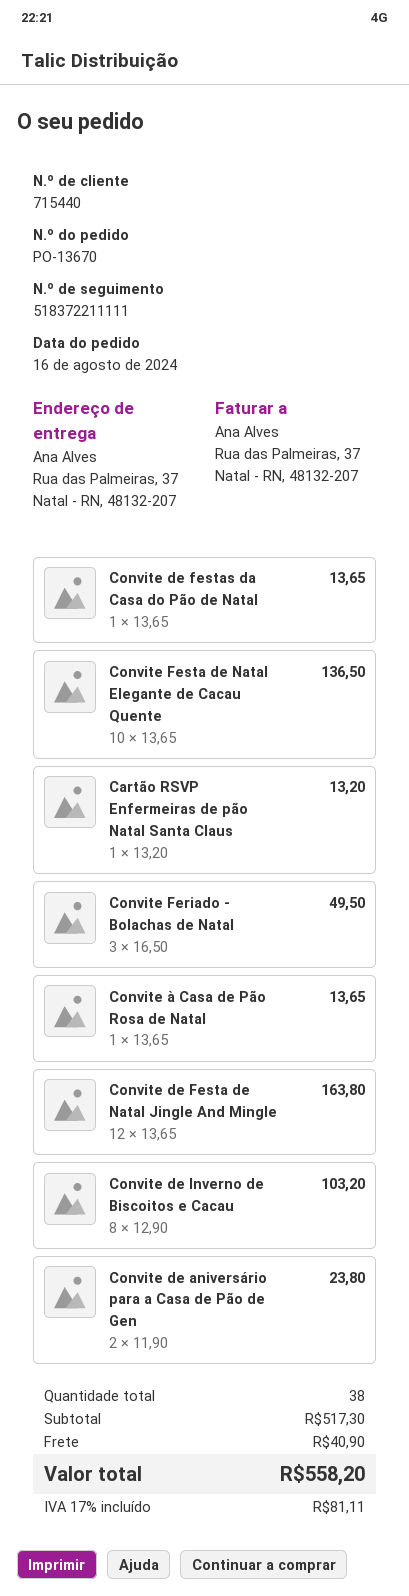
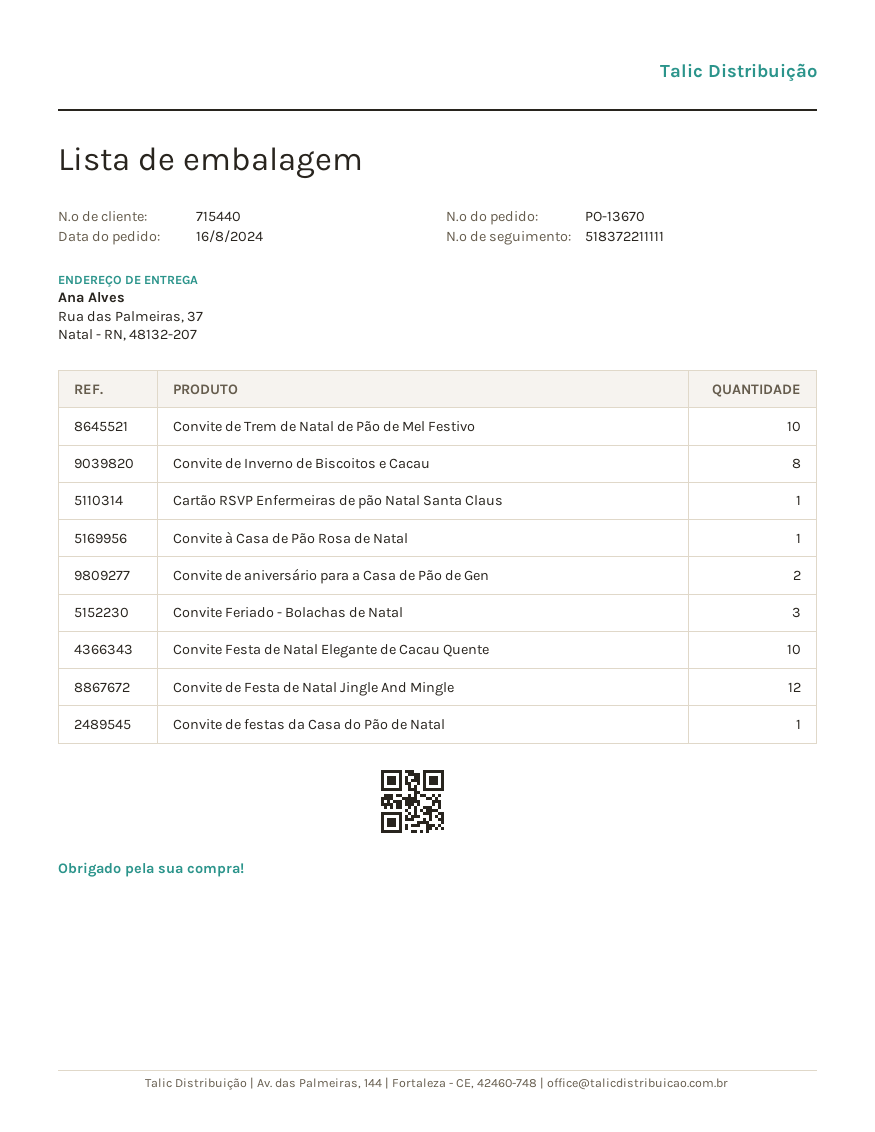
Convite de Trem de Natal de Pão de Mel Festivo: none -> 10

